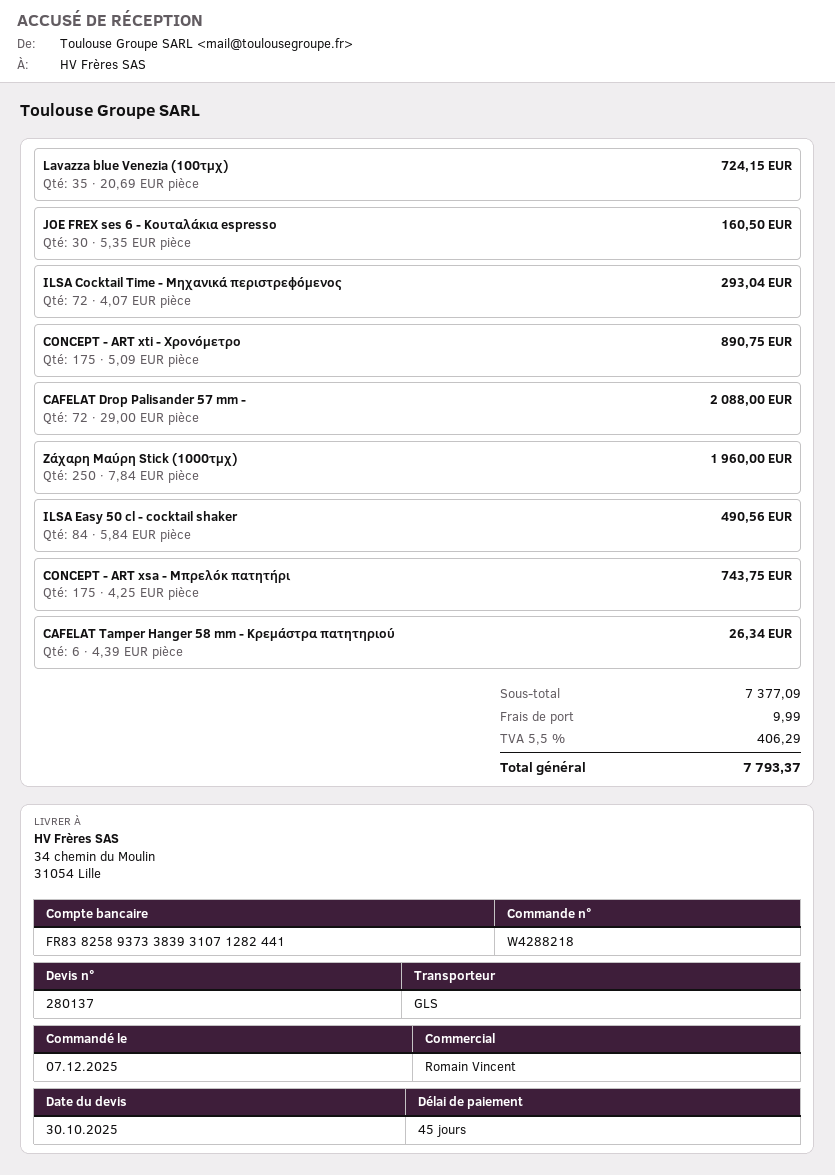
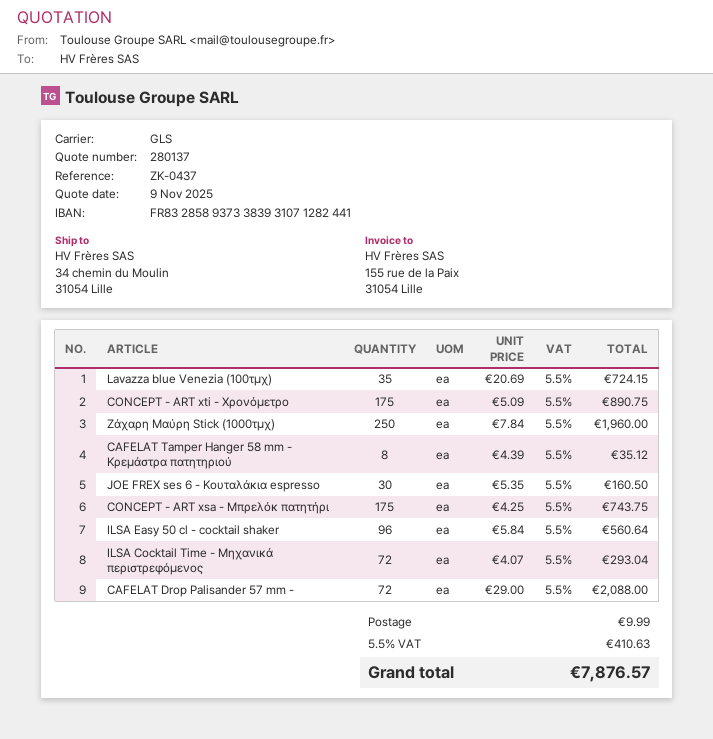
quote date: 2025-10-30 -> 2025-11-09
bank account: FR8382589373383931071282441 -> FR8328589373383931071282441
ILSA Easy 50 cl - cocktail shaker: 84 x 5.84 = 490.56 -> 96 x 5.84 = 560.64
CAFELAT Tamper Hanger 58 mm - Κρεμάστρα πατητηριού: 6 x 4.39 = 26.34 -> 8 x 4.39 = 35.12
tax: 5.5% = 406.29 -> 5.5% = 410.63
total: 7793.37 -> 7876.57

